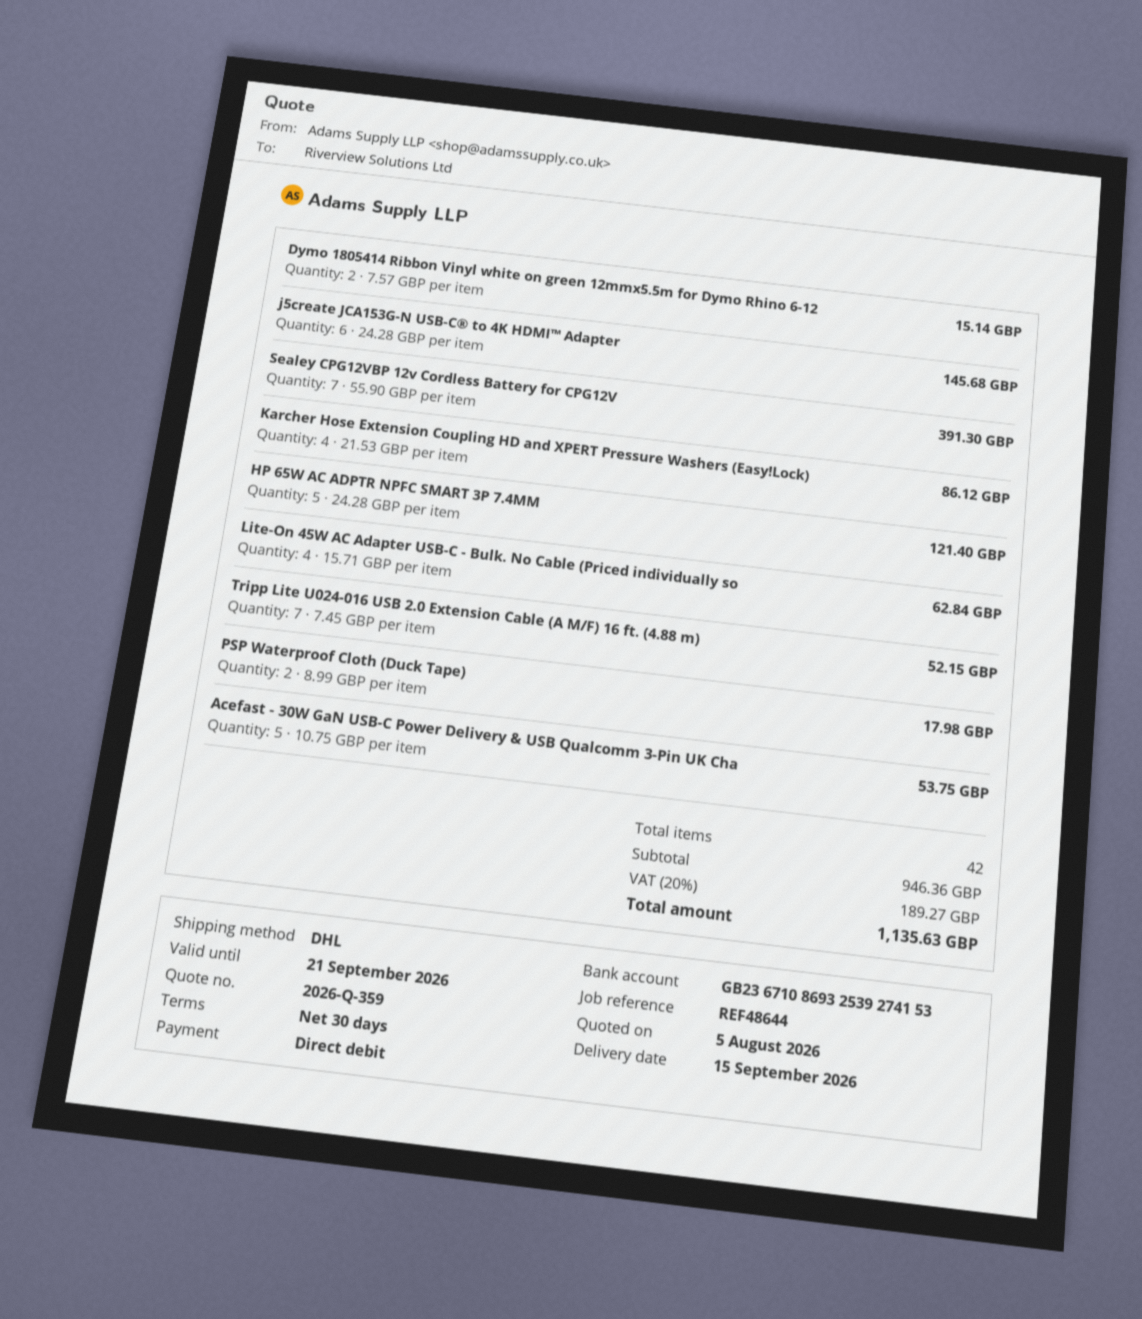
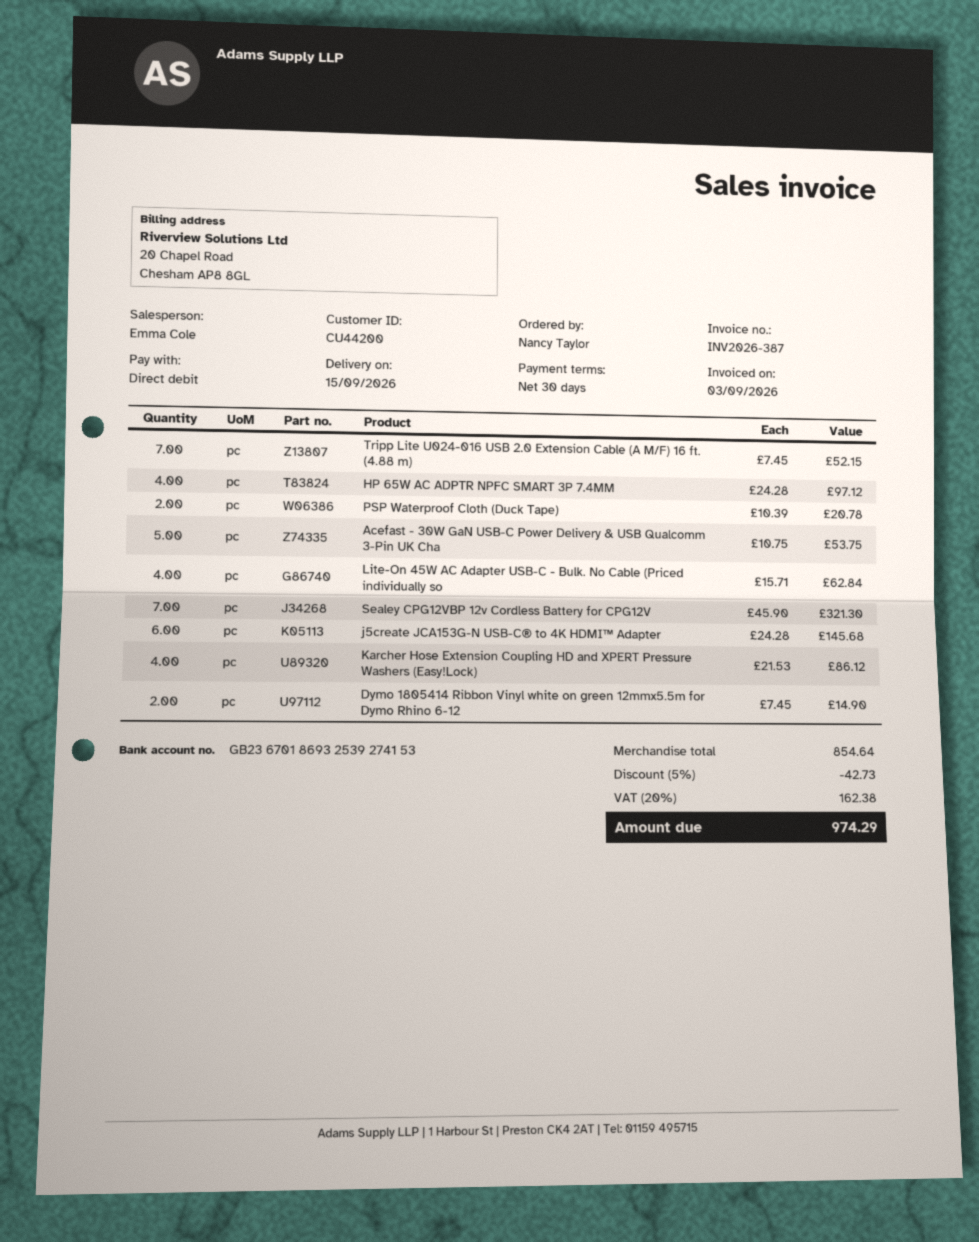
bank account: GB23671086932539274153 -> GB23670186932539274153
Dymo 1805414 Ribbon Vinyl white on green 12mmx5.5m for Dymo Rhino 6-12: 2 x 7.57 = 15.14 -> 2 x 7.45 = 14.90
Sealey CPG12VBP 12v Cordless Battery for CPG12V: 7 x 55.90 = 391.30 -> 7 x 45.90 = 321.30
HP 65W AC ADPTR NPFC SMART 3P 7.4MM: 5 x 24.28 = 121.40 -> 4 x 24.28 = 97.12
PSP Waterproof Cloth (Duck Tape): 2 x 8.99 = 17.98 -> 2 x 10.39 = 20.78
subtotal: 946.36 -> 854.64
discount: none -> 5% = 42.73
tax: 20% = 189.27 -> 20% = 162.38
total: 1135.63 -> 974.29

